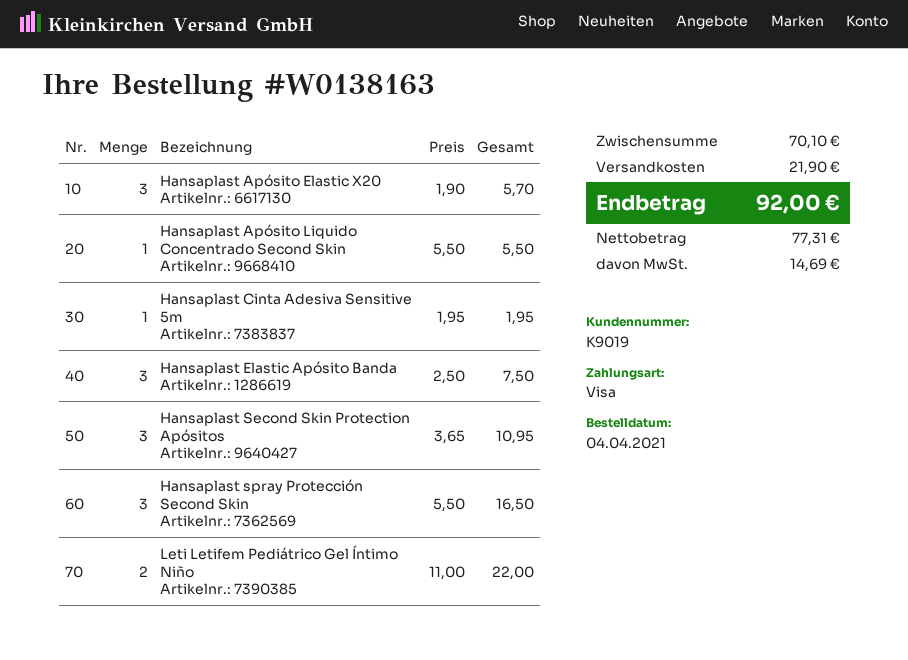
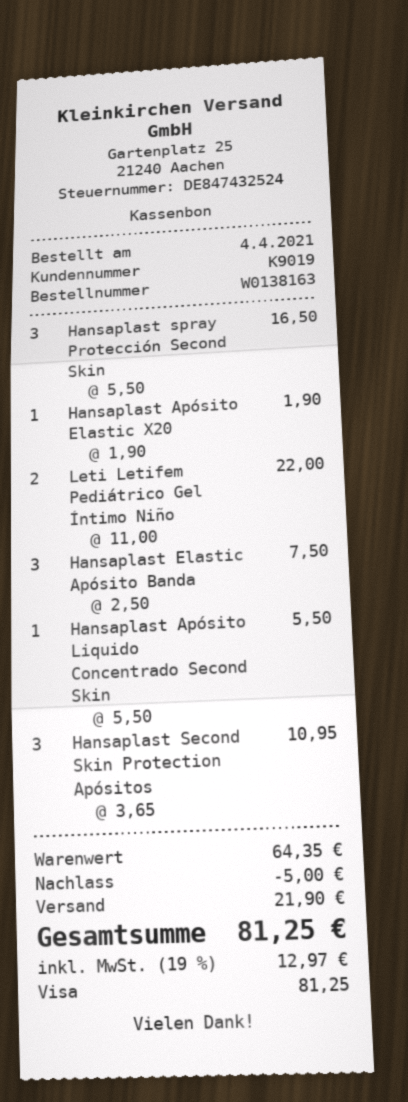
Hansaplast Apósito Elastic X20: 3 x 1.90 = 5.70 -> 1 x 1.90 = 1.90
Hansaplast Cinta Adesiva Sensitive 5m: 1 x 1.95 = 1.95 -> none
subtotal: 70.10 -> 64.35
discount: none -> 5.00
tax: 14.69 -> 12.97
total: 92.00 -> 81.25

